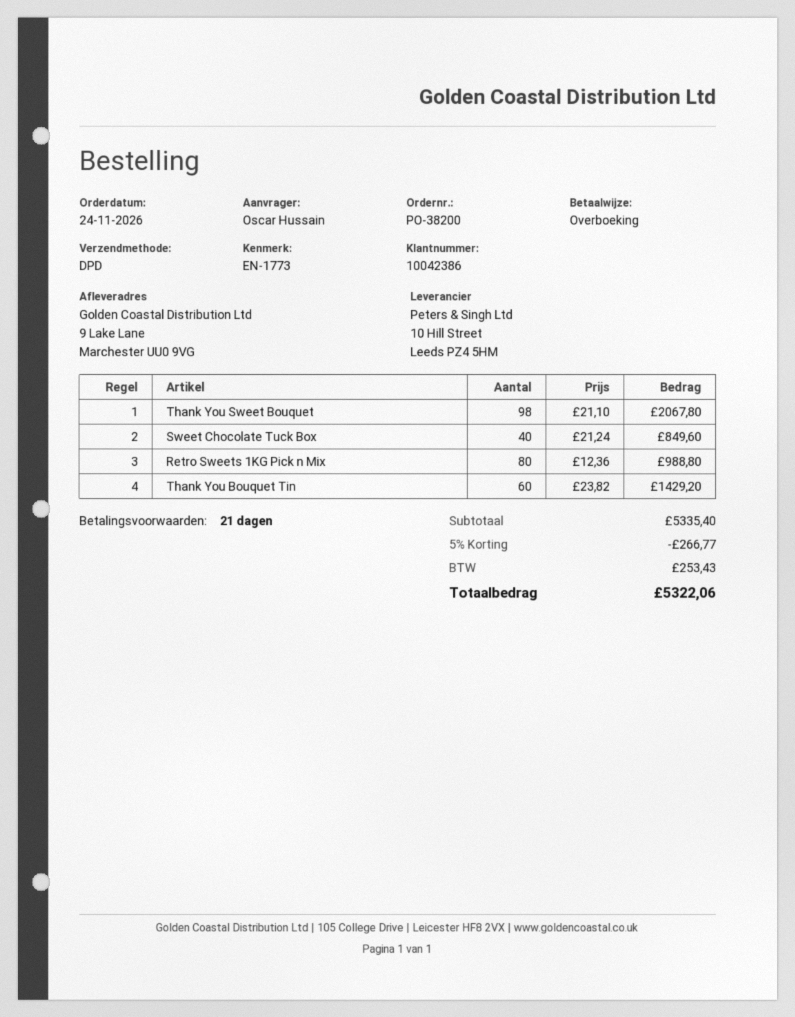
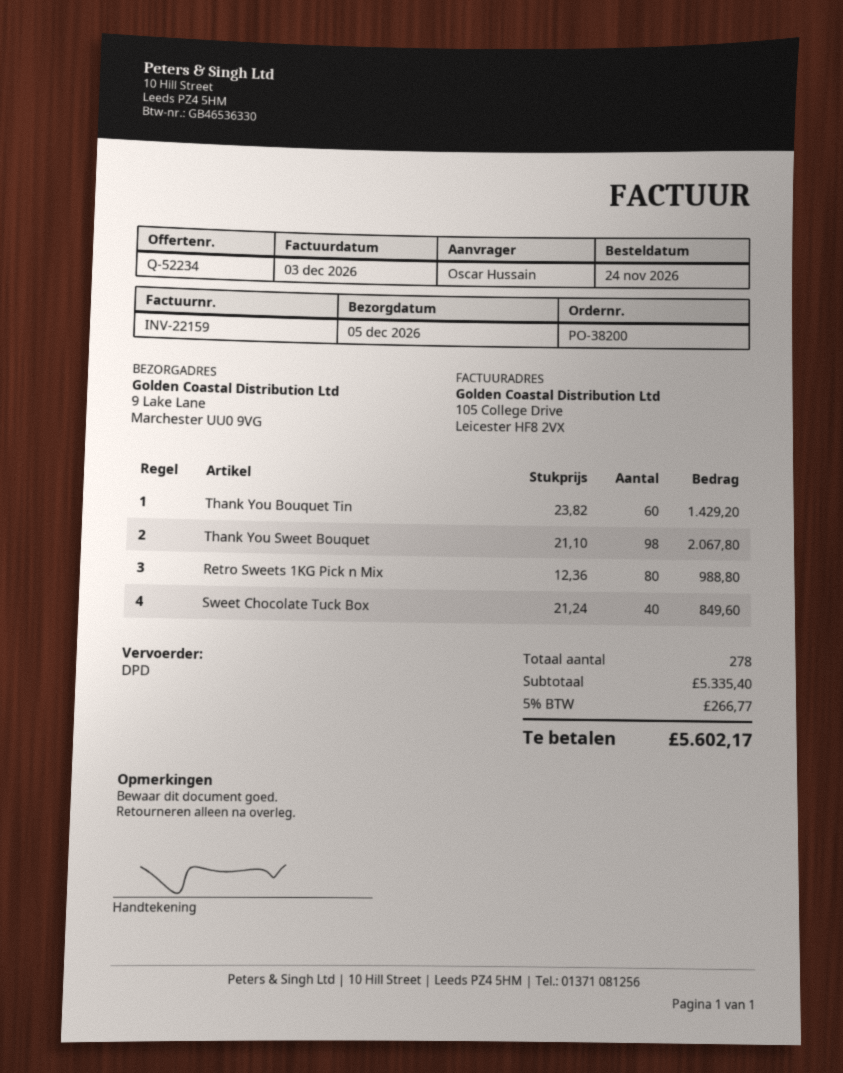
discount: 5% = 266.77 -> none
tax: 253.43 -> 266.77
total: 5322.06 -> 5602.17

